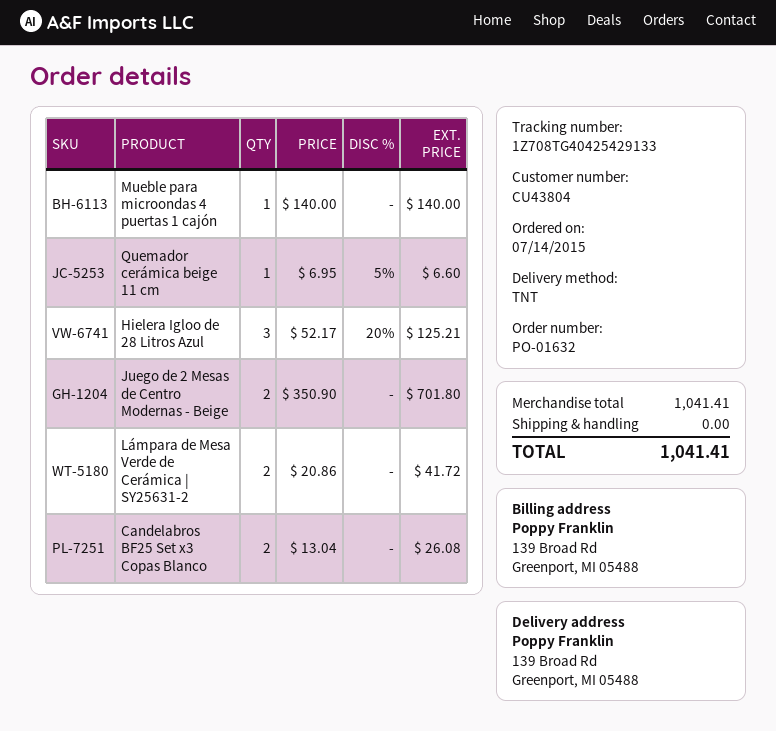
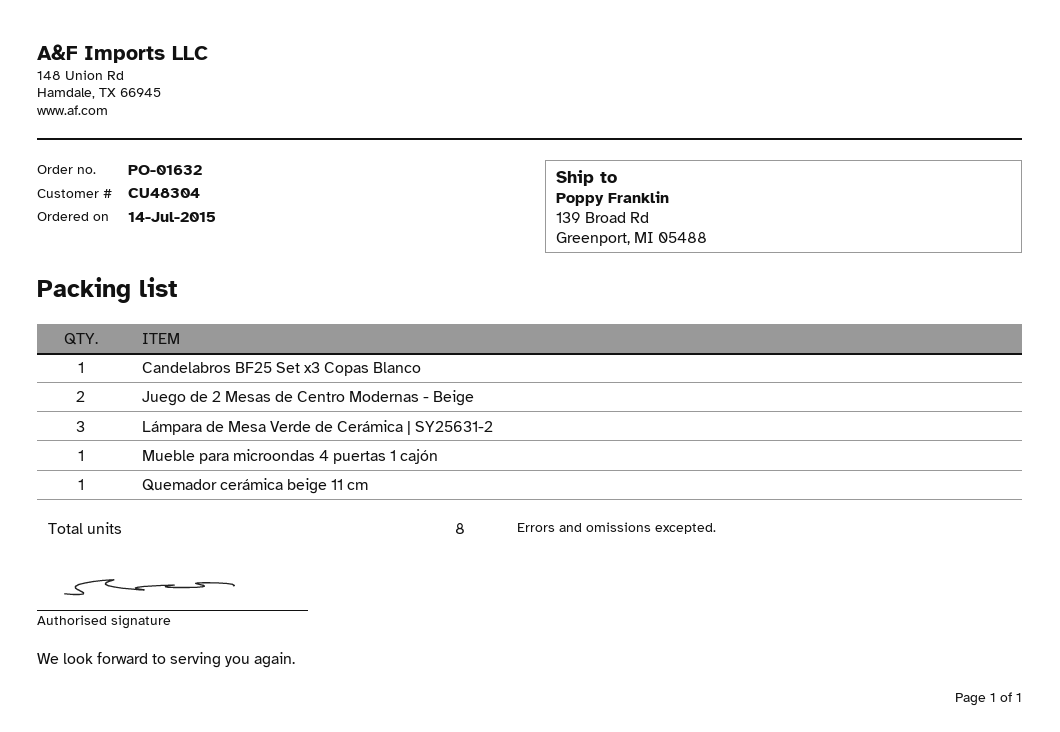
customer number: CU43804 -> CU48304
Hielera Igloo de 28 Litros Azul: 3 -> none
Lámpara de Mesa Verde de Cerámica | SY25631-2: 2 -> 3
Candelabros BF25 Set x3 Copas Blanco: 2 -> 1

